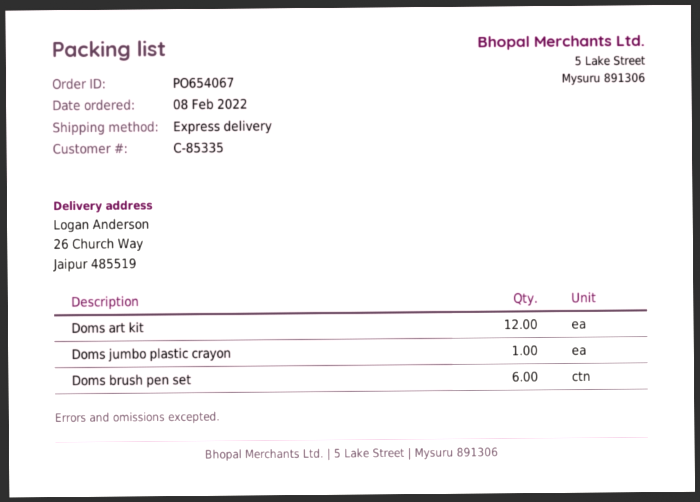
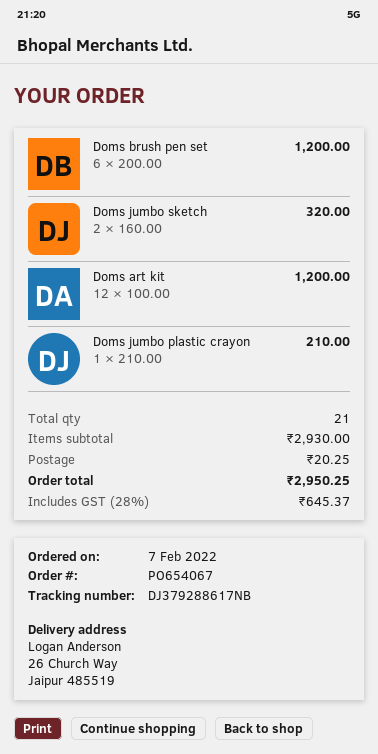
order date: 2022-02-08 -> 2022-02-07
Doms jumbo sketch: none -> 2

